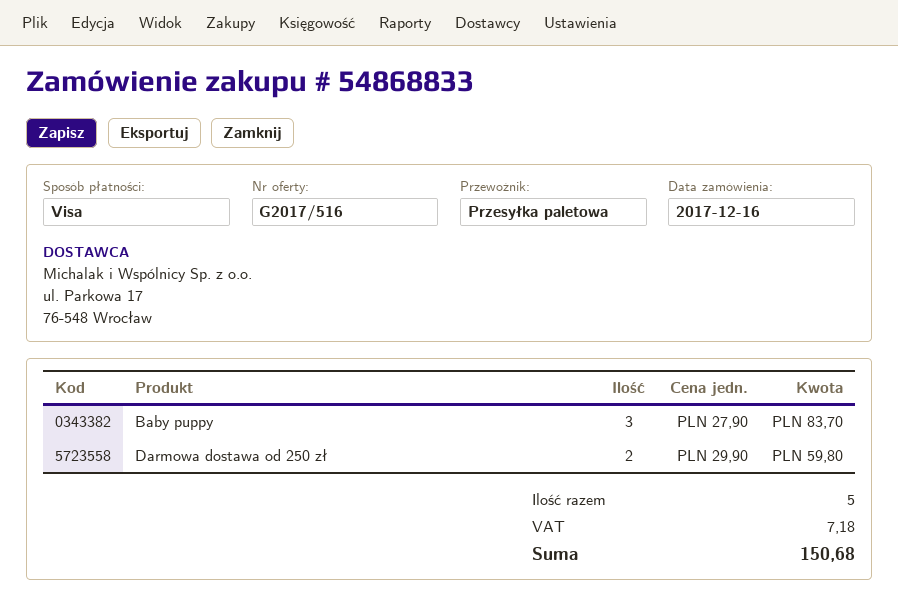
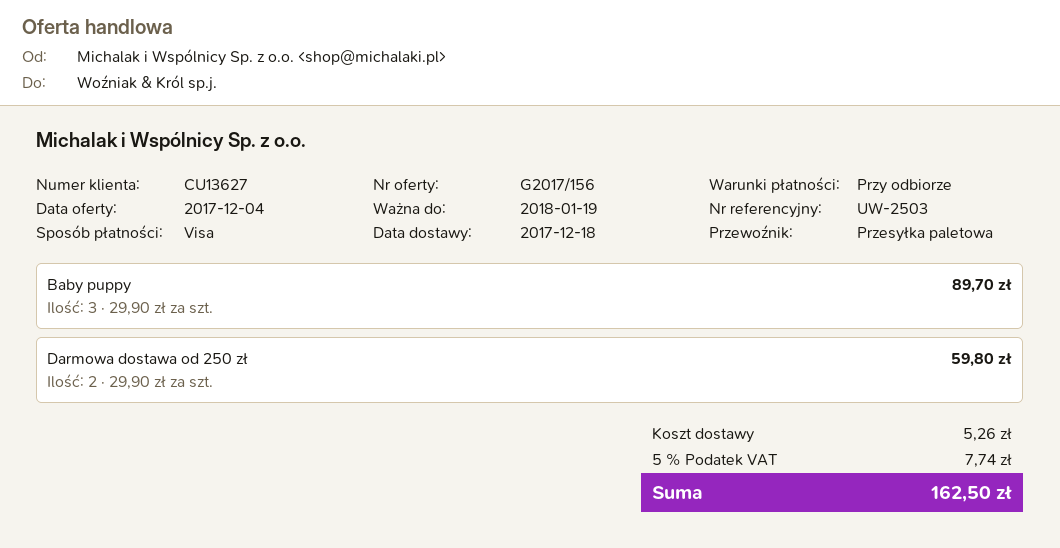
quote number: G2017/516 -> G2017/156
Baby puppy: 3 x 27.90 = 83.70 -> 3 x 29.90 = 89.70
shipping: none -> 5.26
tax: 7.18 -> 7.74
total: 150.68 -> 162.50

